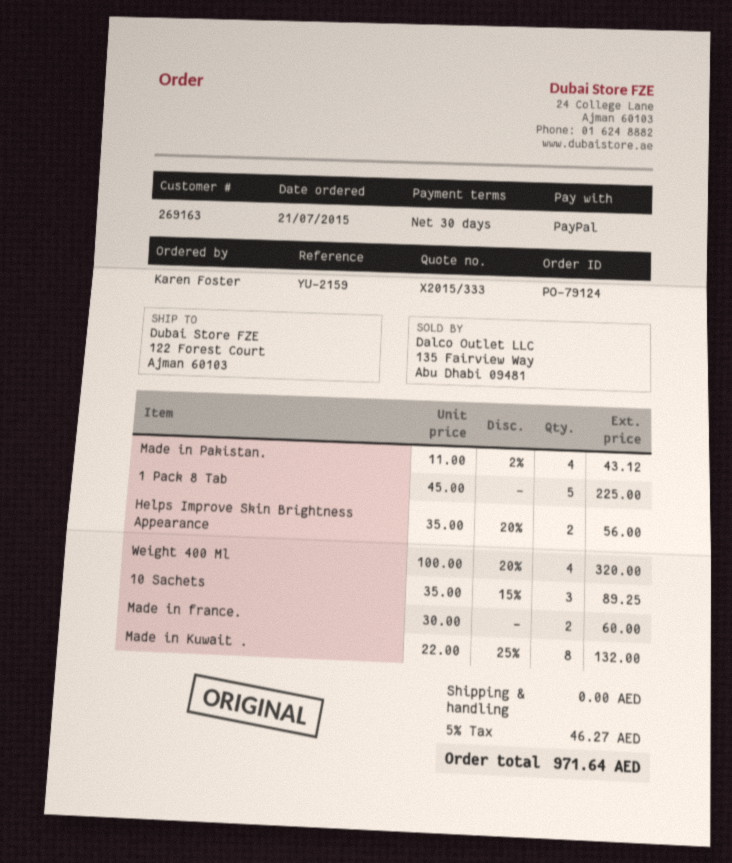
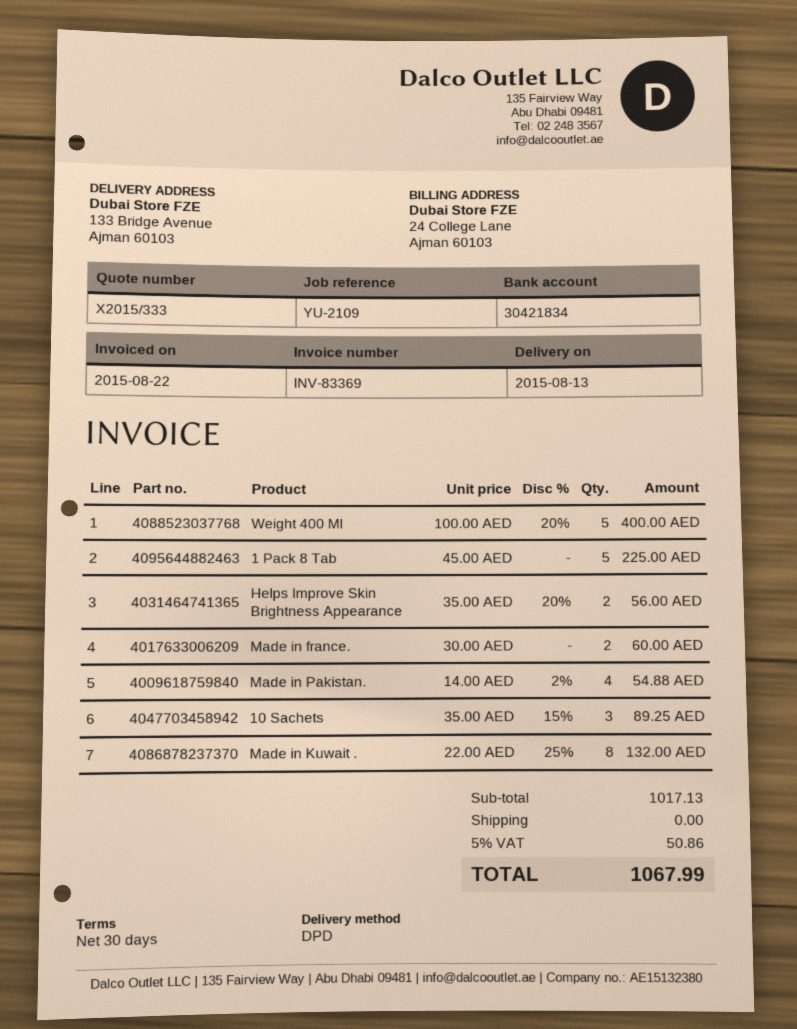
reference: YU-2159 -> YU-2109
ship to: 122 Forest Court, Ajman 60103 -> 133 Bridge Avenue, Ajman 60103
Made in Pakistan.: 4 x 11.00 - 2% = 43.12 -> 4 x 14.00 - 2% = 54.88
Weight 400 Ml: 4 x 100.00 - 20% = 320.00 -> 5 x 100.00 - 20% = 400.00
tax: 5% = 46.27 -> 5% = 50.86
total: 971.64 -> 1067.99

